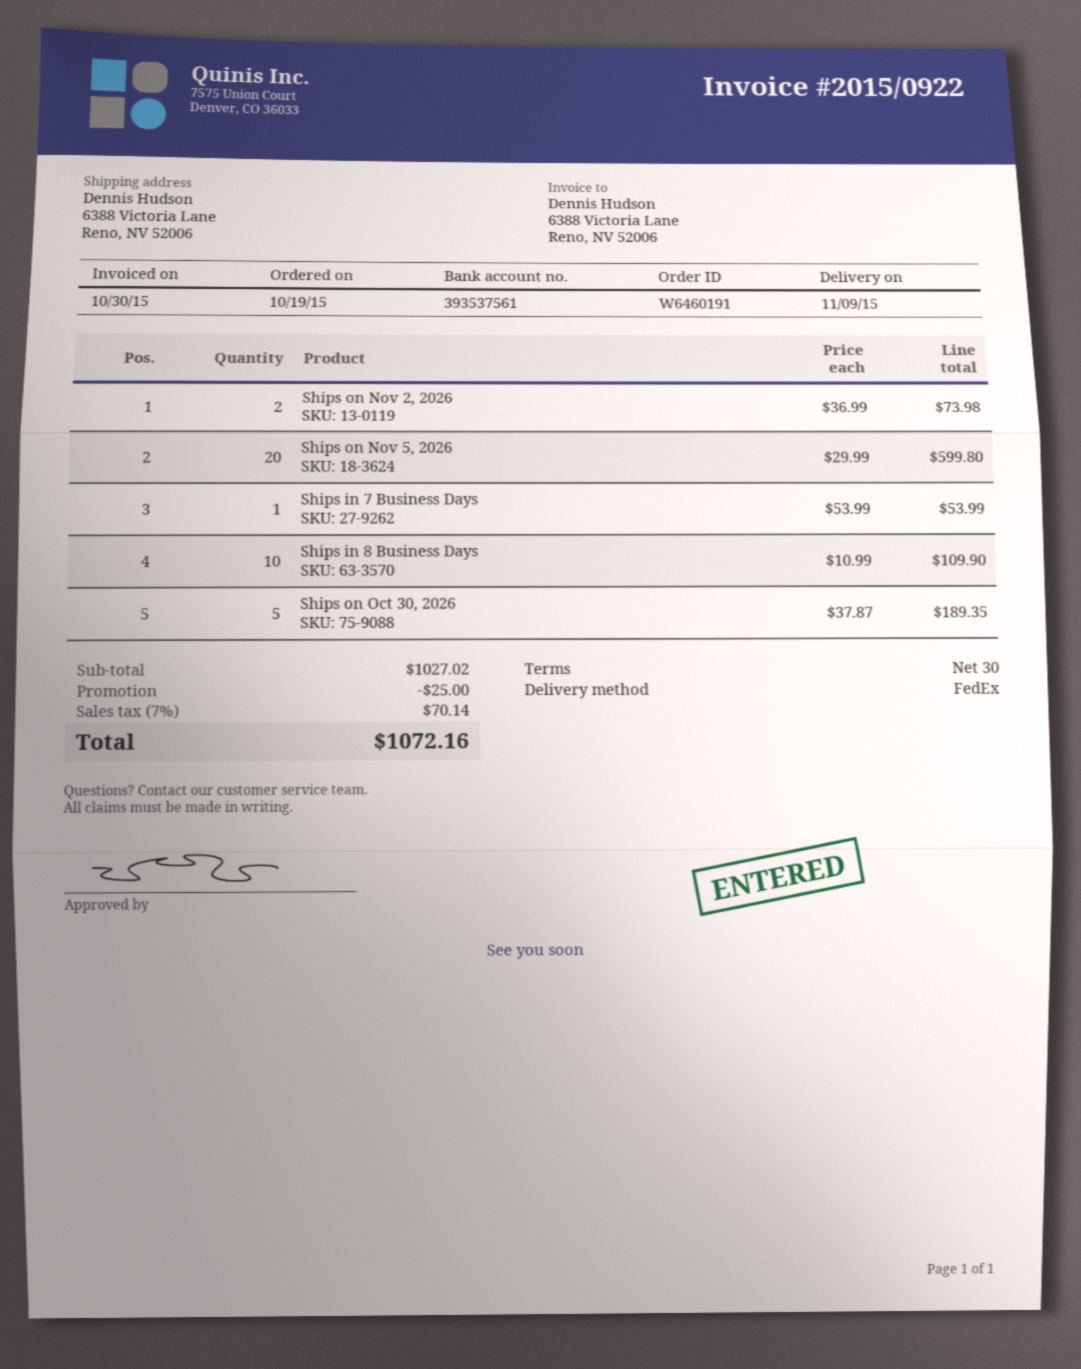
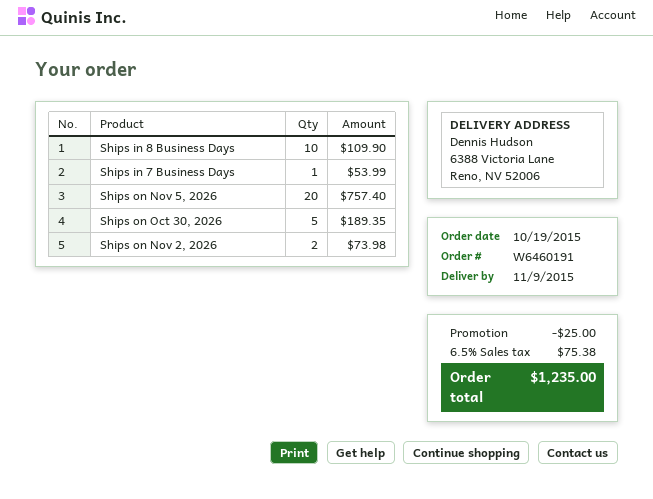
Ships on Nov 5, 2026: 20 for 599.80 -> 20 for 757.40
tax: 7% = 70.14 -> 6.5% = 75.38
total: 1072.16 -> 1235.00

